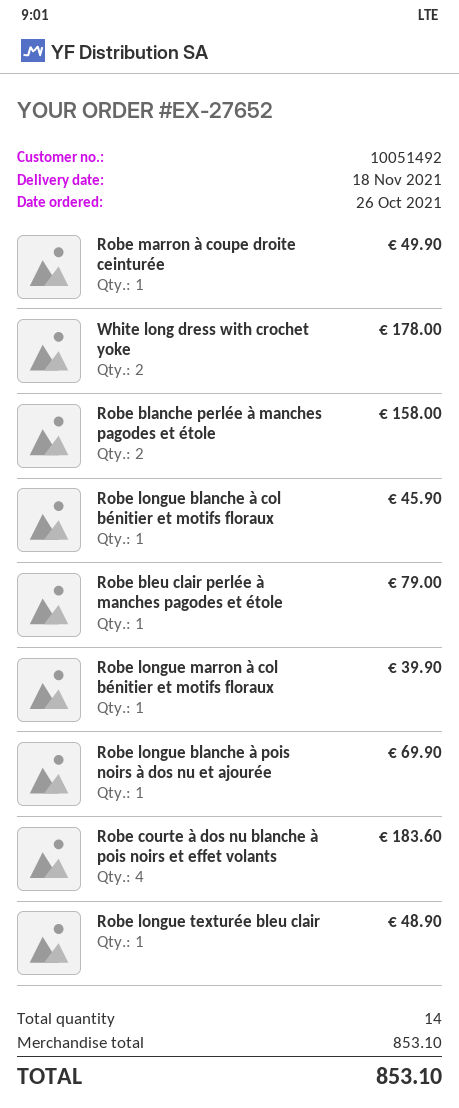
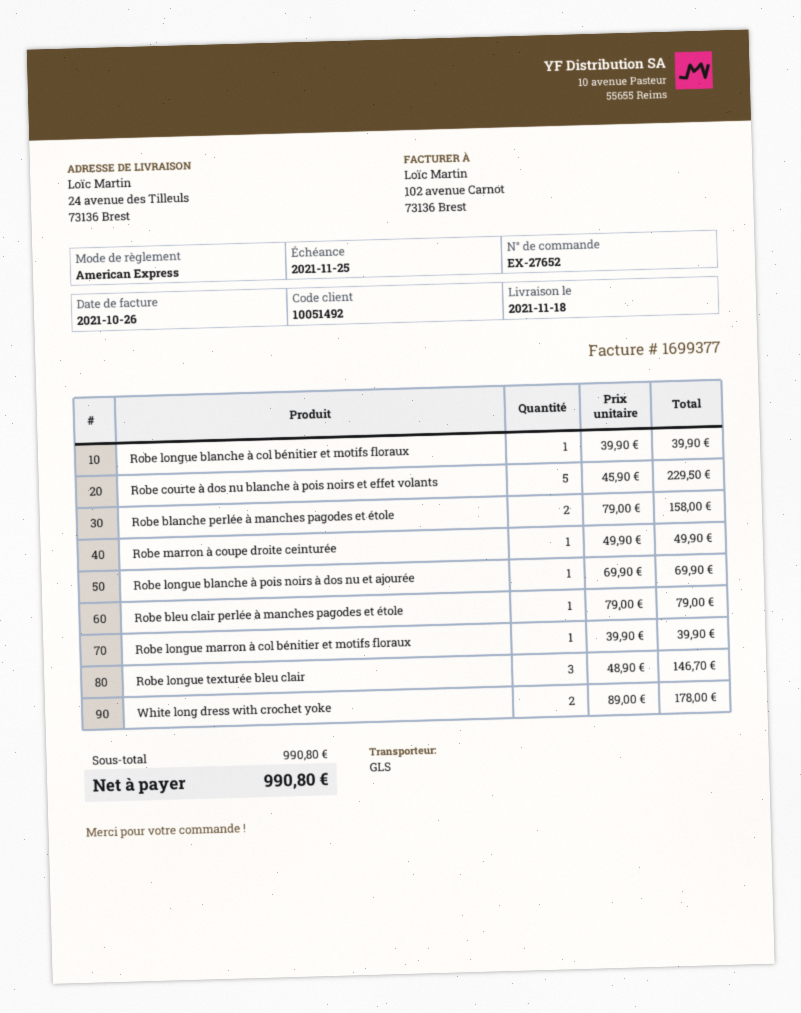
Robe longue blanche à col bénitier et motifs floraux: 1 for 45.90 -> 1 for 39.90
Robe courte à dos nu blanche à pois noirs et effet volants: 4 for 183.60 -> 5 for 229.50
Robe longue texturée bleu clair: 1 for 48.90 -> 3 for 146.70
subtotal: 853.10 -> 990.80
total: 853.10 -> 990.80

